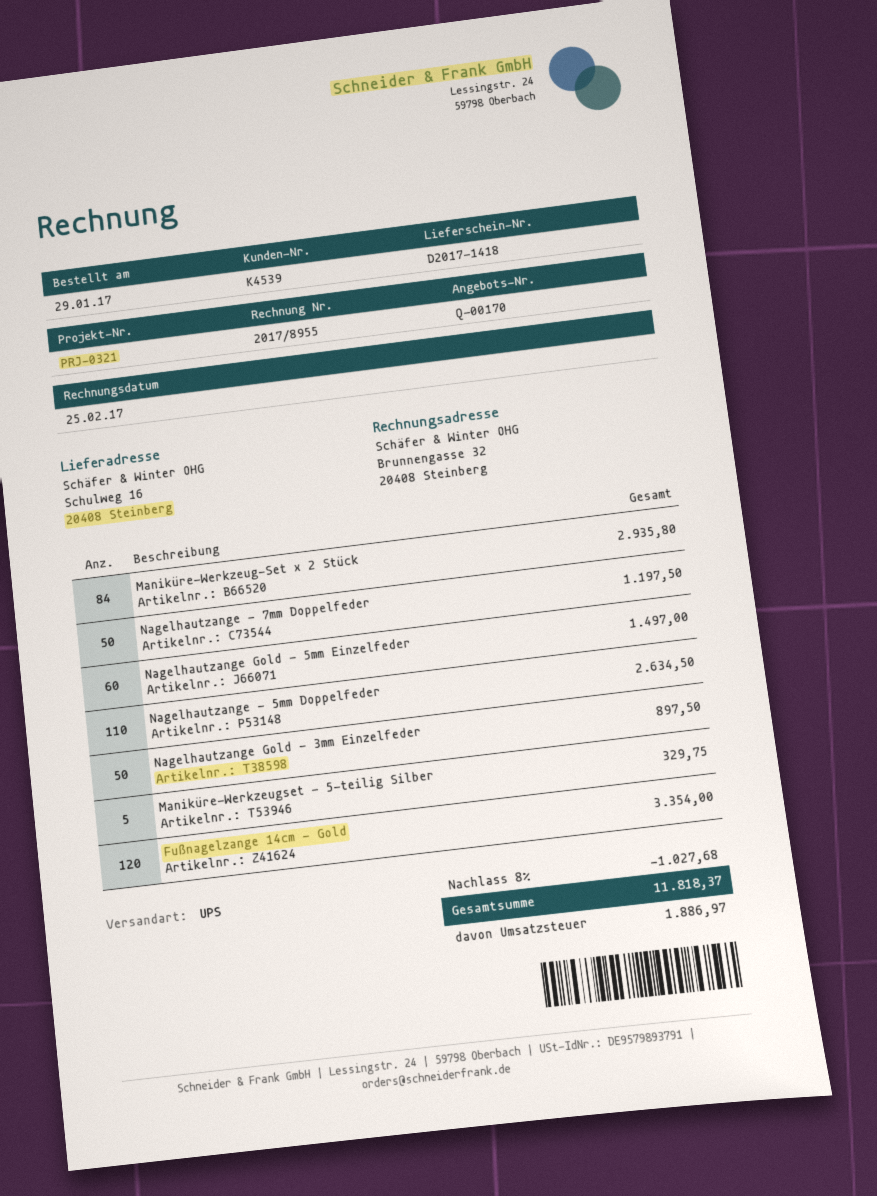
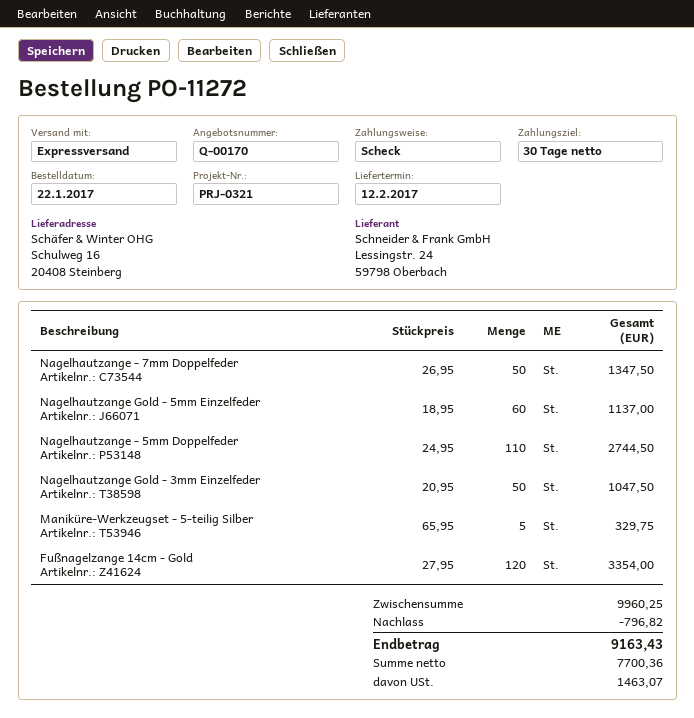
order date: 2017-01-29 -> 2017-01-22
shipping method: UPS -> express
Maniküre-Werkzeug-Set x 2 Stück: 84 for 2935.80 -> none
Nagelhautzange - 7mm Doppelfeder: 50 for 1197.50 -> 50 for 1347.50
Nagelhautzange Gold - 5mm Einzelfeder: 60 for 1497.00 -> 60 for 1137.00
Nagelhautzange - 5mm Doppelfeder: 110 for 2634.50 -> 110 for 2744.50
Nagelhautzange Gold - 3mm Einzelfeder: 50 for 897.50 -> 50 for 1047.50
discount: 1027.68 -> 796.82
tax: 1886.97 -> 1463.07
total: 11818.37 -> 9163.43

